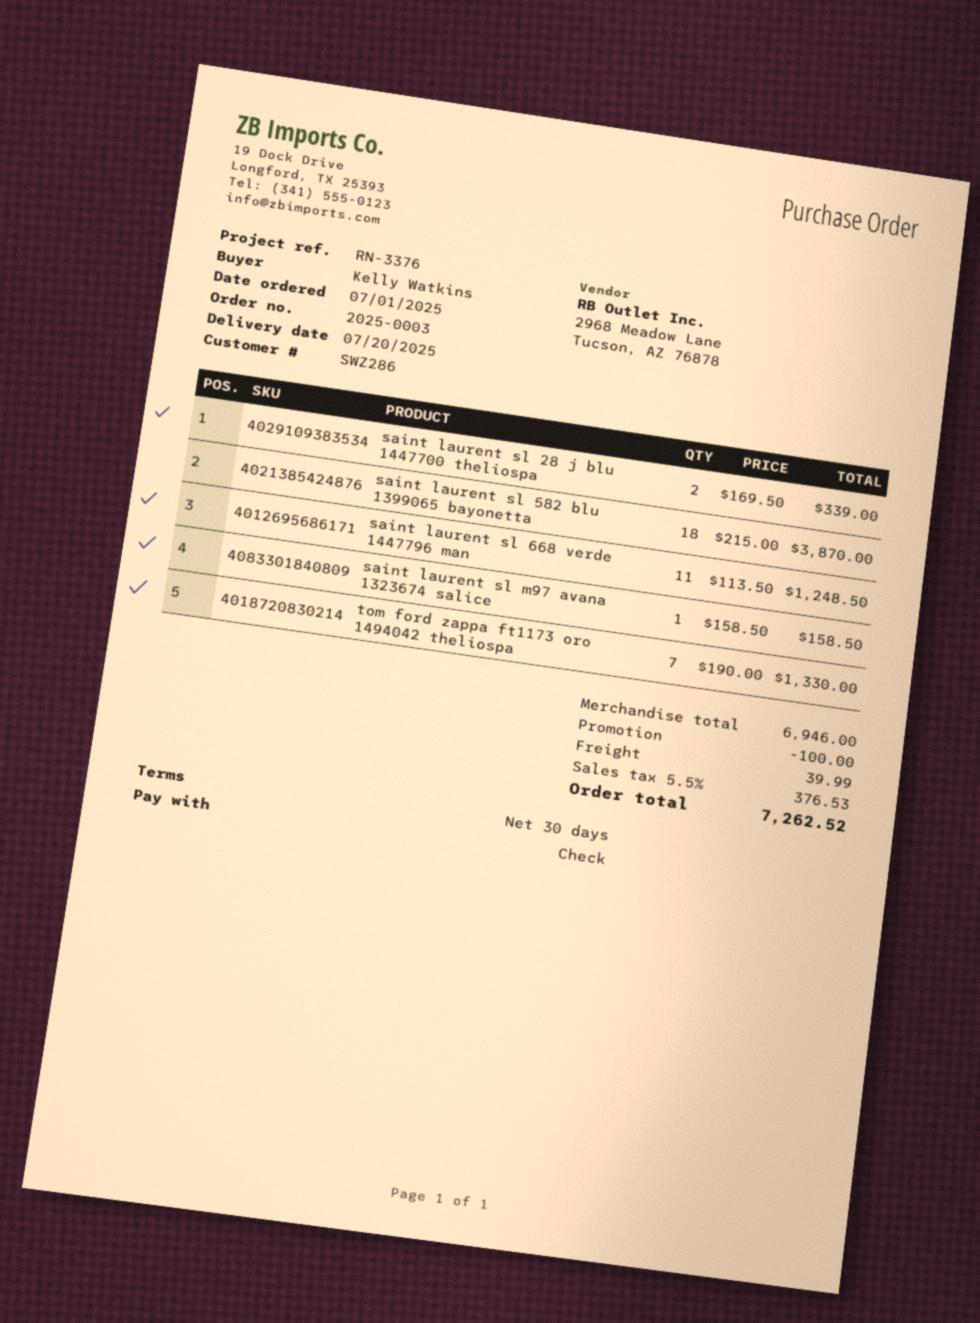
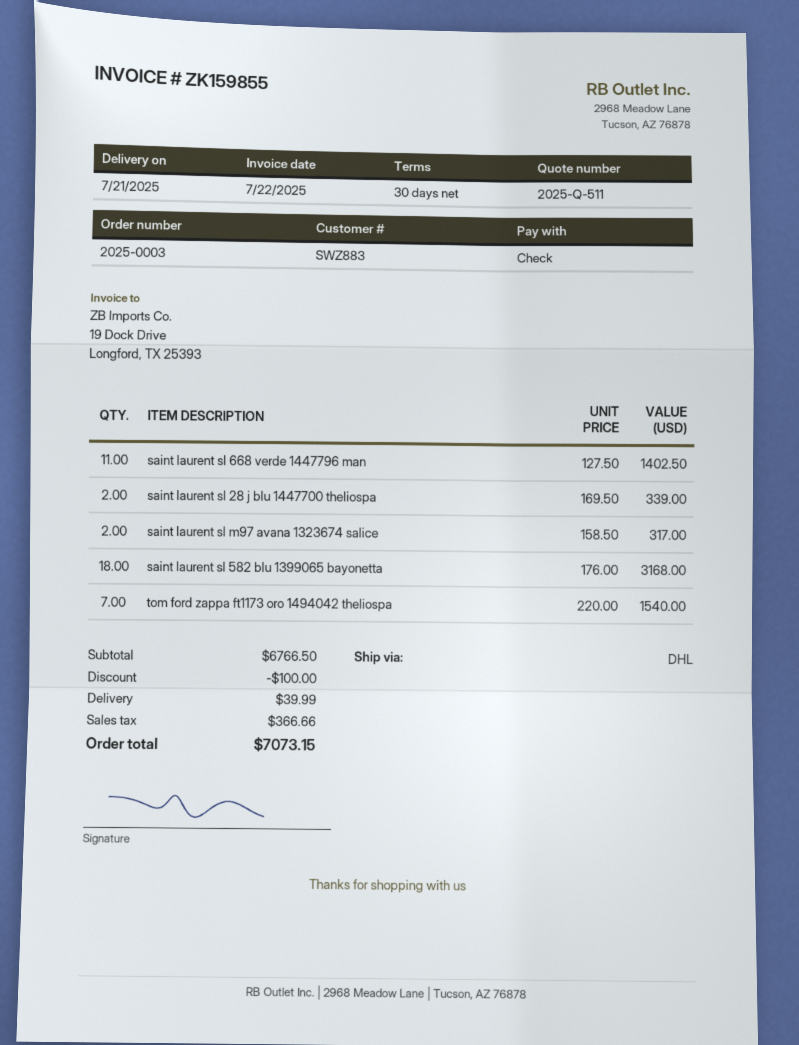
delivery date: 2025-07-20 -> 2025-07-21
customer number: SWZ286 -> SWZ883
saint laurent sl 582 blu 1399065 bayonetta: 18 x 215.00 = 3870.00 -> 18 x 176.00 = 3168.00
saint laurent sl 668 verde 1447796 man: 11 x 113.50 = 1248.50 -> 11 x 127.50 = 1402.50
saint laurent sl m97 avana 1323674 salice: 1 x 158.50 = 158.50 -> 2 x 158.50 = 317.00
tom ford zappa ft1173 oro 1494042 theliospa: 7 x 190.00 = 1330.00 -> 7 x 220.00 = 1540.00
subtotal: 6946.00 -> 6766.50
tax: 376.53 -> 366.66
total: 7262.52 -> 7073.15

